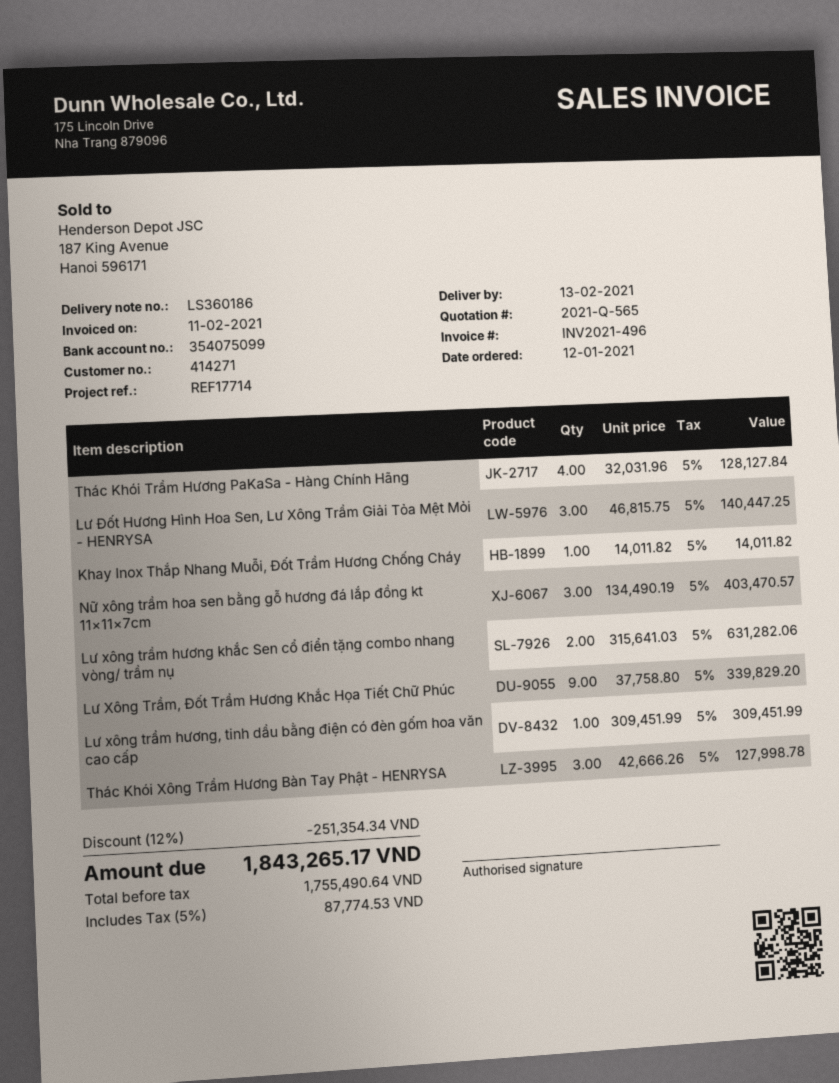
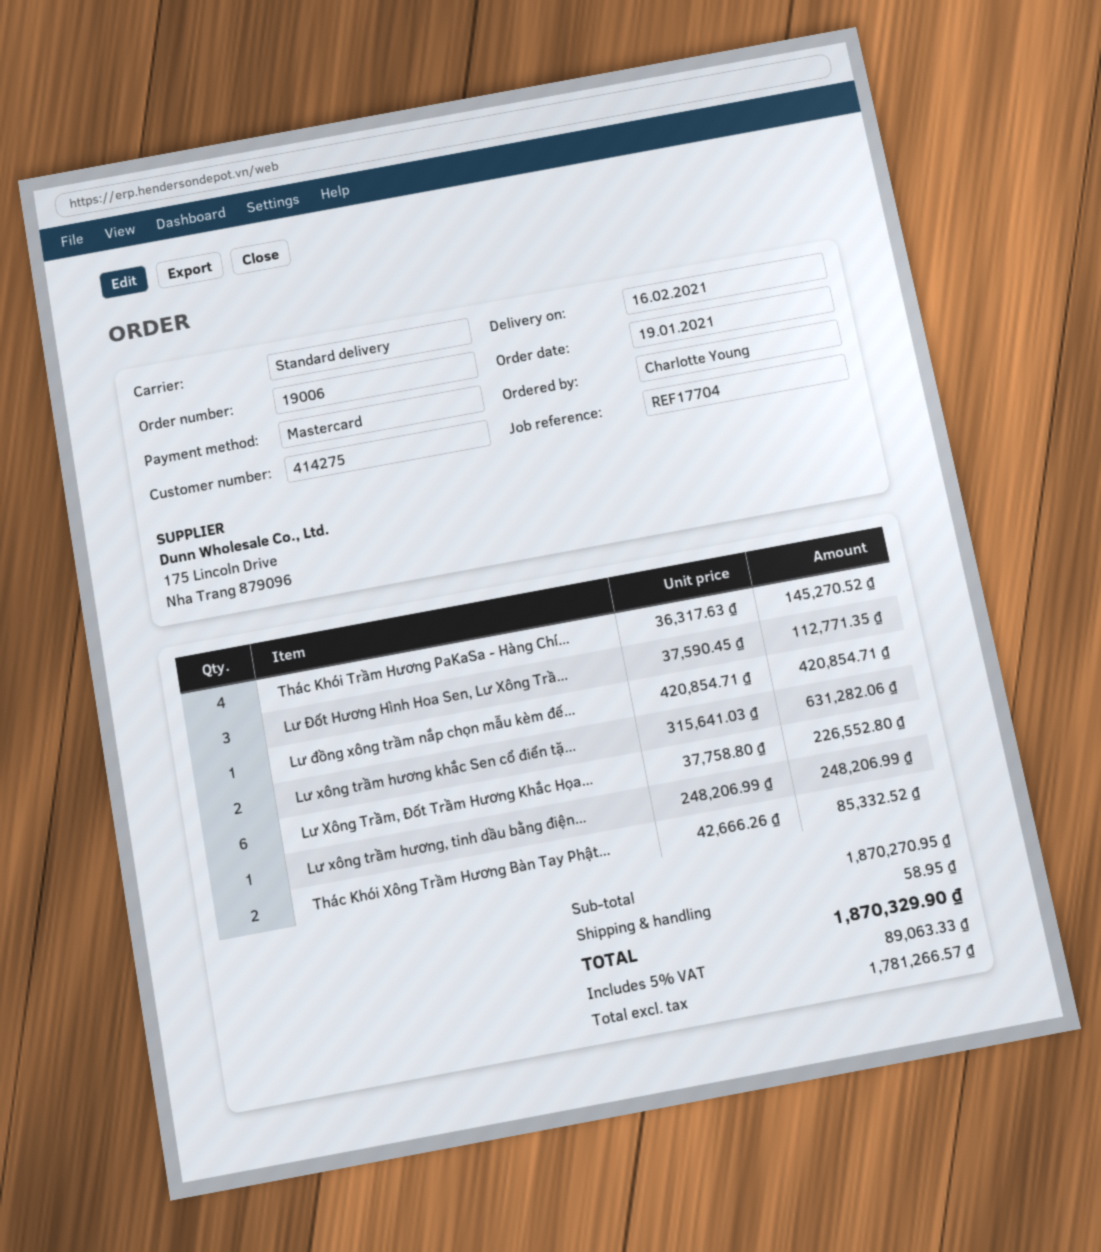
order date: 2021-01-12 -> 2021-01-19
delivery date: 2021-02-13 -> 2021-02-16
customer number: 414271 -> 414275
reference: REF17714 -> REF17704
Thác Khói Trầm Hương PaKaSa - Hàng Chính Hãng: 4 x 32031.96 = 128127.84 -> 4 x 36317.63 = 145270.52
Lư Đốt Hương Hình Hoa Sen, Lư Xông Trầm Giải Tỏa Mệt Mỏi - HENRYSA: 3 x 46815.75 = 140447.25 -> 3 x 37590.45 = 112771.35
Khay Inox Thắp Nhang Muỗi, Đốt Trầm Hương Chống Cháy: 1 x 14011.82 = 14011.82 -> none
Nữ xông trầm hoa sen bằng gỗ hương đá lắp đồng kt 11×11×7cm: 3 x 134490.19 = 403470.57 -> none
Lư Xông Trầm, Đốt Trầm Hương Khắc Họa Tiết Chữ Phúc: 9 x 37758.80 = 339829.20 -> 6 x 37758.80 = 226552.80
Lư xông trầm hương, tinh dầu bằng điện có đèn gốm hoa văn cao cấp: 1 x 309451.99 = 309451.99 -> 1 x 248206.99 = 248206.99
Thác Khói Xông Trầm Hương Bàn Tay Phật - HENRYSA: 3 x 42666.26 = 127998.78 -> 2 x 42666.26 = 85332.52
Lư đồng xông trầm nắp chọn mẫu kèm đế...: none -> 1 x 420854.71 = 420854.71
discount: 12% = 251354.34 -> none
shipping: none -> 58.95
net: 1755490.64 -> 1781266.57
tax: 5% = 87774.53 -> 5% = 89063.33
total: 1843265.17 -> 1870329.90

